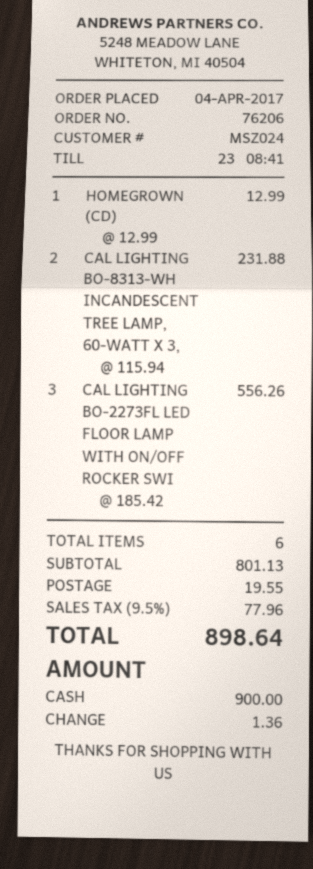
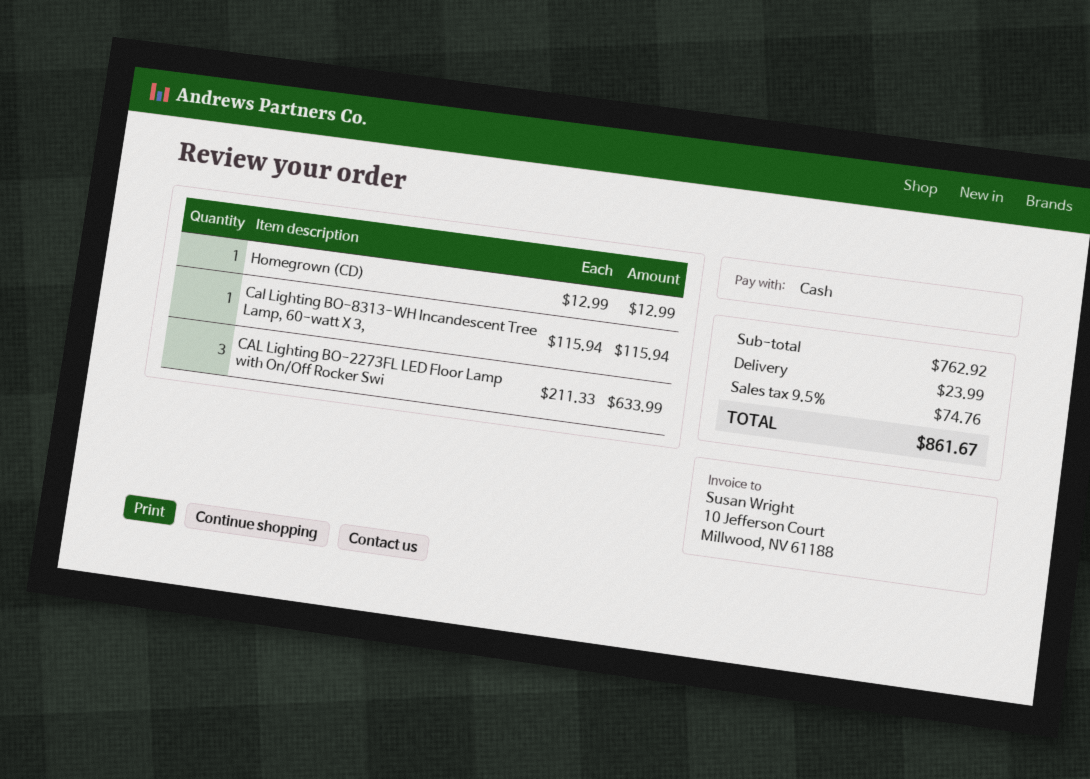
CAL LIGHTING BO-8313-WH INCANDESCENT TREE LAMP, 60-WATT X 3,: 2 x 115.94 = 231.88 -> 1 x 115.94 = 115.94
CAL LIGHTING BO-2273FL LED FLOOR LAMP WITH ON/OFF ROCKER SWI: 3 x 185.42 = 556.26 -> 3 x 211.33 = 633.99
subtotal: 801.13 -> 762.92
shipping: 19.55 -> 23.99
tax: 9.5% = 77.96 -> 9.5% = 74.76
total: 898.64 -> 861.67

